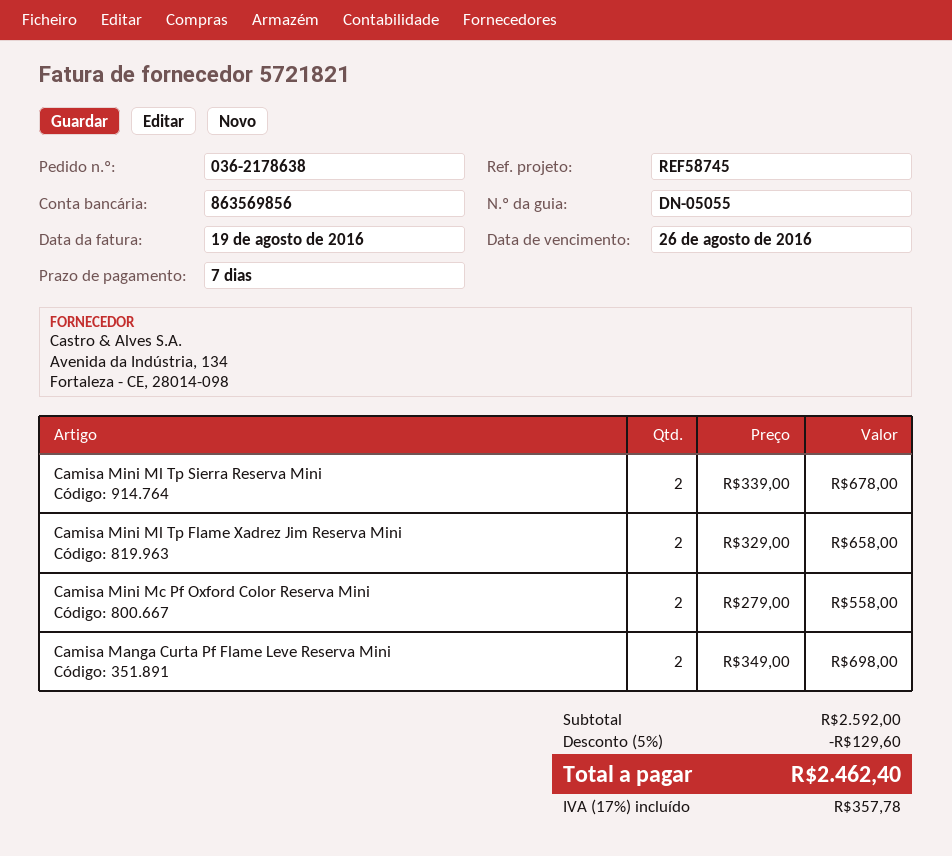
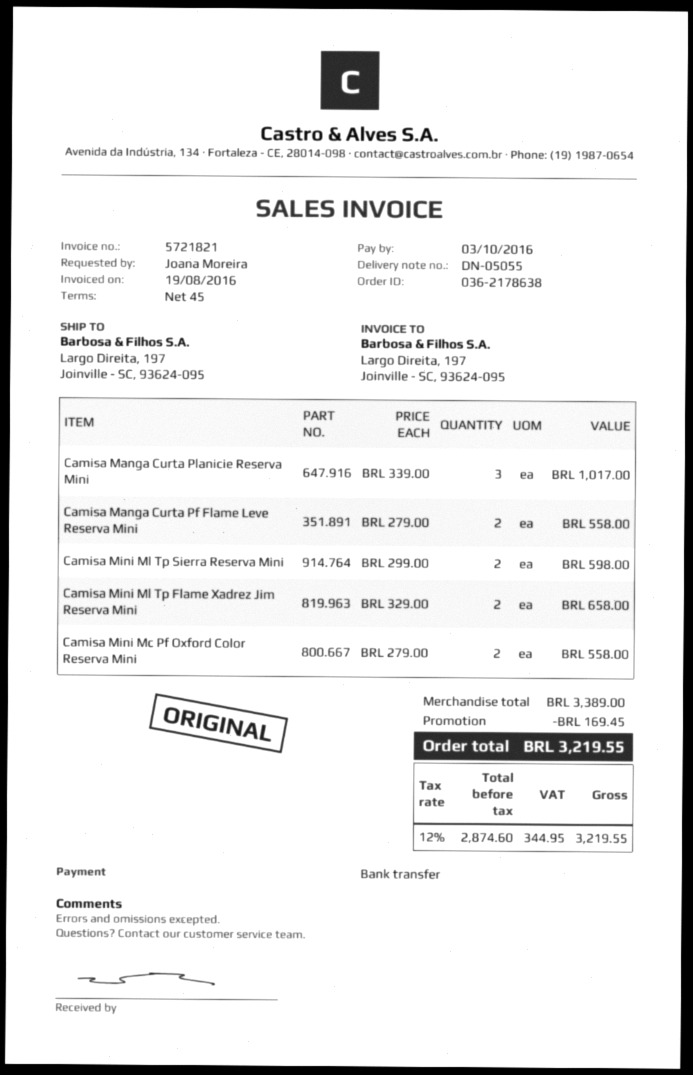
payment terms: 7 days -> 45 days
due date: 2016-08-26 -> 2016-10-03
Camisa Mini Ml Tp Sierra Reserva Mini: 2 x 339.00 = 678.00 -> 2 x 299.00 = 598.00
Camisa Manga Curta Pf Flame Leve Reserva Mini: 2 x 349.00 = 698.00 -> 2 x 279.00 = 558.00
Camisa Manga Curta Planicie Reserva Mini: none -> 3 x 339.00 = 1017.00
subtotal: 2592.00 -> 3389.00
discount: 129.60 -> 169.45
tax: 17% = 357.78 -> 12% = 344.95
total: 2462.40 -> 3219.55

